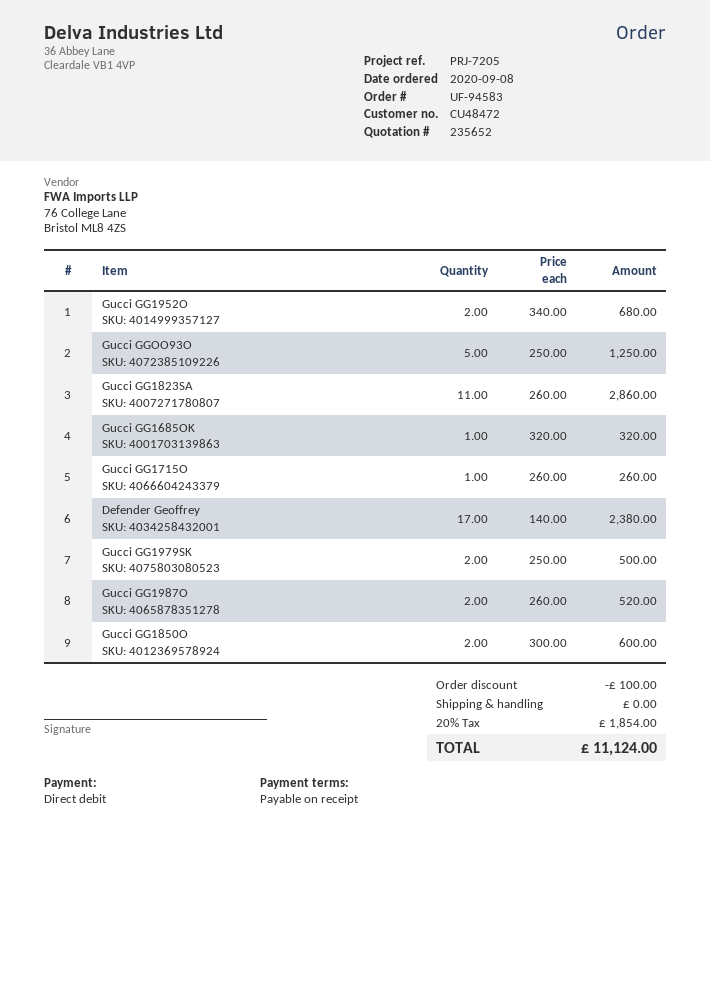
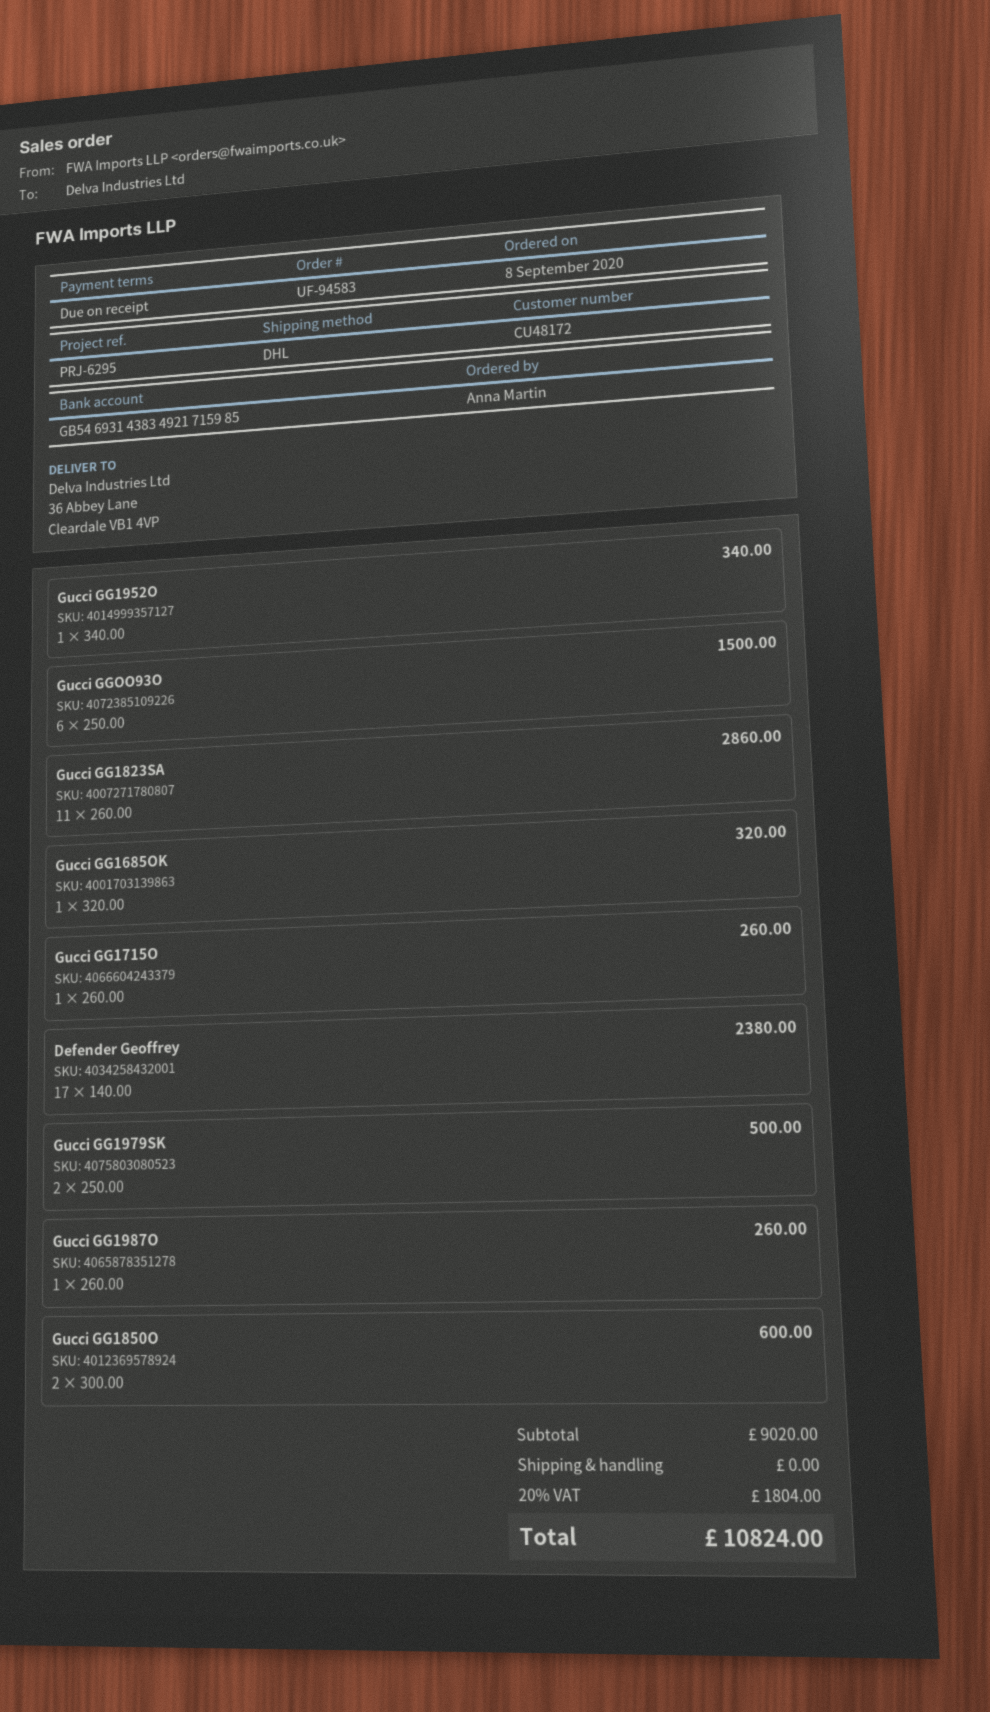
customer number: CU48472 -> CU48172
reference: PRJ-7205 -> PRJ-6295
Gucci GG1952O: 2 x 340.00 = 680.00 -> 1 x 340.00 = 340.00
Gucci GGOO93O: 5 x 250.00 = 1250.00 -> 6 x 250.00 = 1500.00
Gucci GG1987O: 2 x 260.00 = 520.00 -> 1 x 260.00 = 260.00
discount: 100.00 -> none
tax: 20% = 1854.00 -> 20% = 1804.00
total: 11124.00 -> 10824.00

